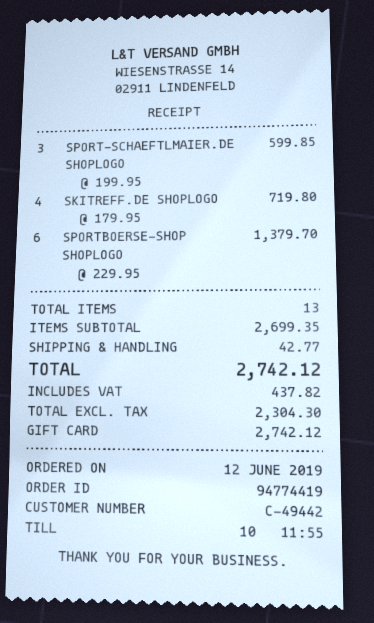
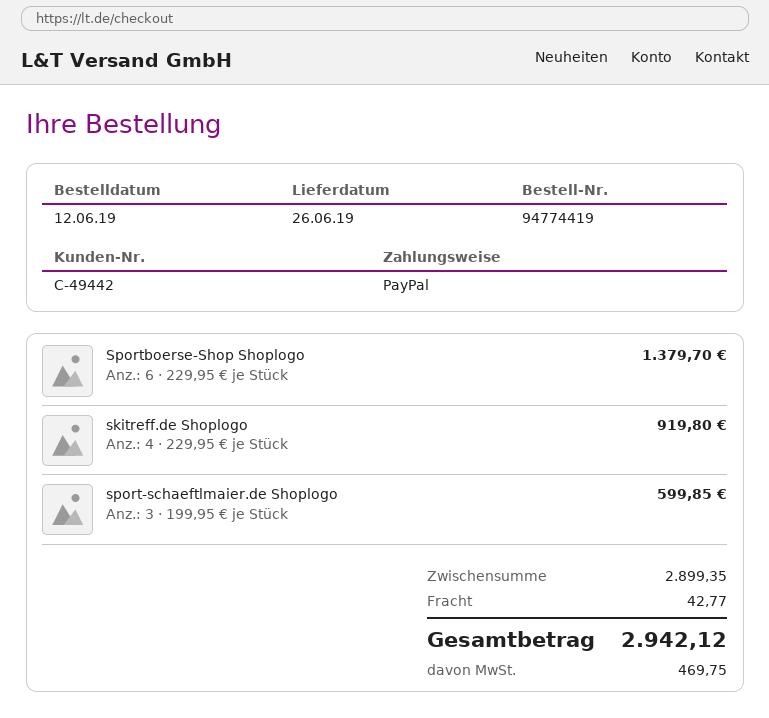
payment method: gift card -> PayPal
SKITREFF.DE SHOPLOGO: 4 x 179.95 = 719.80 -> 4 x 229.95 = 919.80
subtotal: 2699.35 -> 2899.35
tax: 437.82 -> 469.75
total: 2742.12 -> 2942.12

